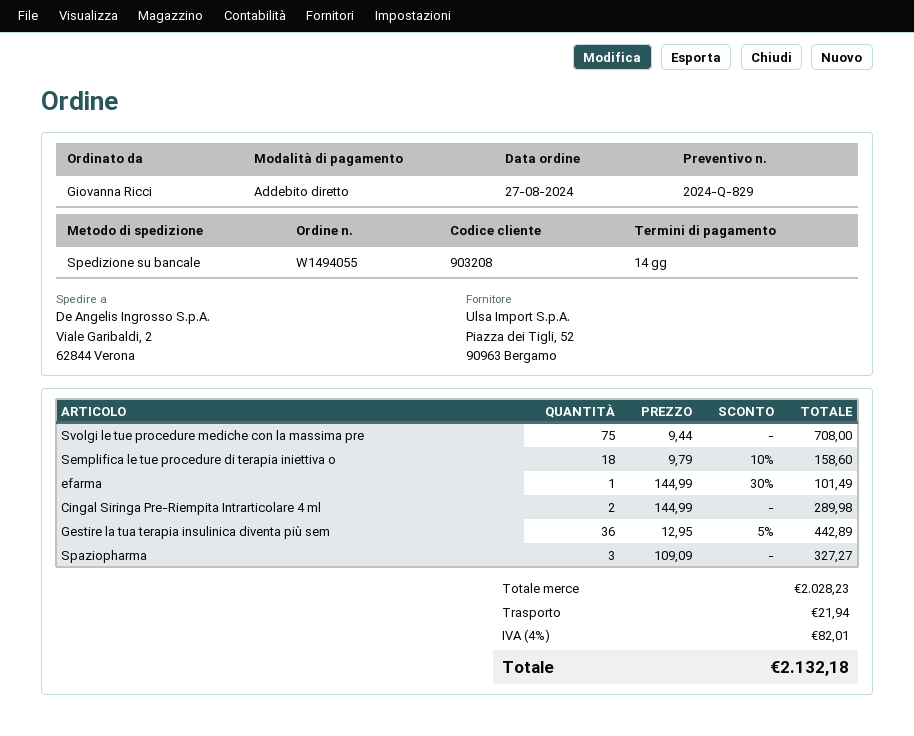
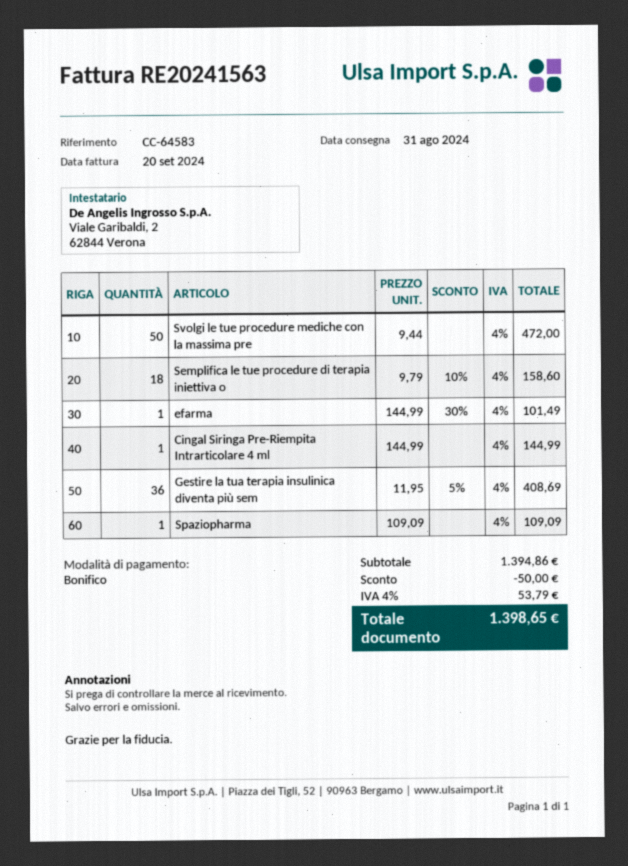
payment method: direct debit -> bank transfer
Svolgi le tue procedure mediche con la massima pre: 75 x 9.44 = 708.00 -> 50 x 9.44 = 472.00
Cingal Siringa Pre-Riempita Intrarticolare 4 ml: 2 x 144.99 = 289.98 -> 1 x 144.99 = 144.99
Gestire la tua terapia insulinica diventa più sem: 36 x 12.95 - 5% = 442.89 -> 36 x 11.95 - 5% = 408.69
Spaziopharma: 3 x 109.09 = 327.27 -> 1 x 109.09 = 109.09
subtotal: 2028.23 -> 1394.86
discount: none -> 50.00
shipping: 21.94 -> none
tax: 4% = 82.01 -> 4% = 53.79
total: 2132.18 -> 1398.65

